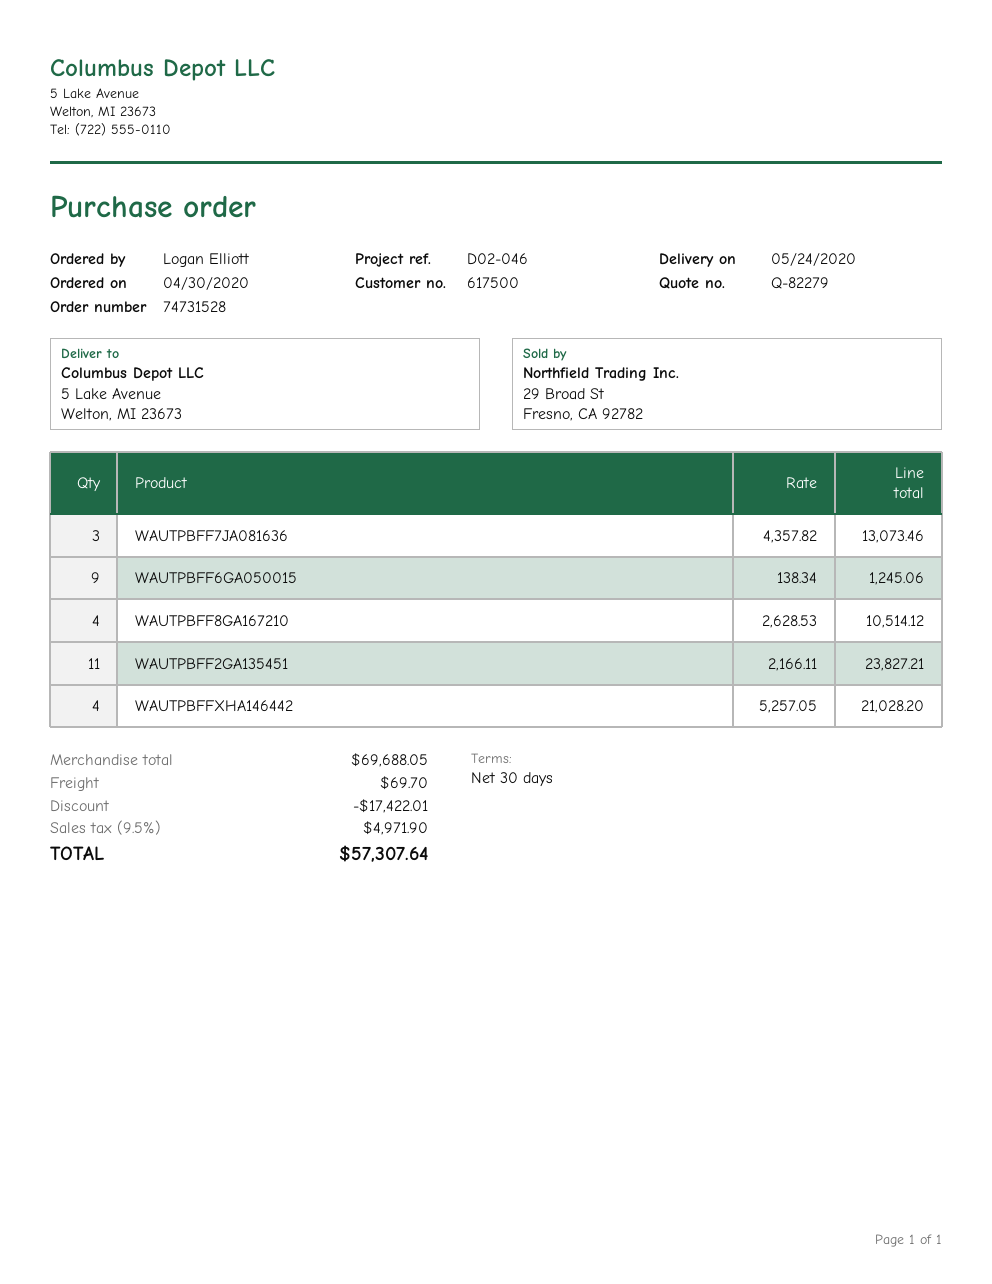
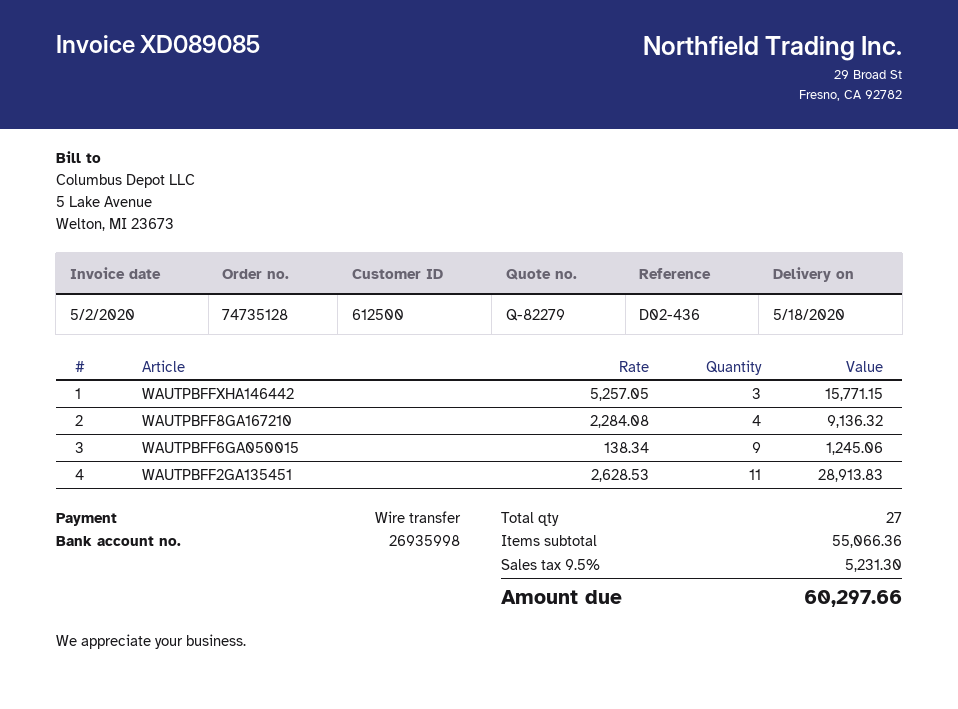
order number: 74731528 -> 74735128
delivery date: 2020-05-24 -> 2020-05-18
customer number: 617500 -> 612500
reference: D02-046 -> D02-436
WAUTPBFF7JA081636: 3 x 4357.82 = 13073.46 -> none
WAUTPBFF8GA167210: 4 x 2628.53 = 10514.12 -> 4 x 2284.08 = 9136.32
WAUTPBFF2GA135451: 11 x 2166.11 = 23827.21 -> 11 x 2628.53 = 28913.83
WAUTPBFFXHA146442: 4 x 5257.05 = 21028.20 -> 3 x 5257.05 = 15771.15
subtotal: 69688.05 -> 55066.36
discount: 17422.01 -> none
shipping: 69.70 -> none
tax: 9.5% = 4971.90 -> 9.5% = 5231.30
total: 57307.64 -> 60297.66

